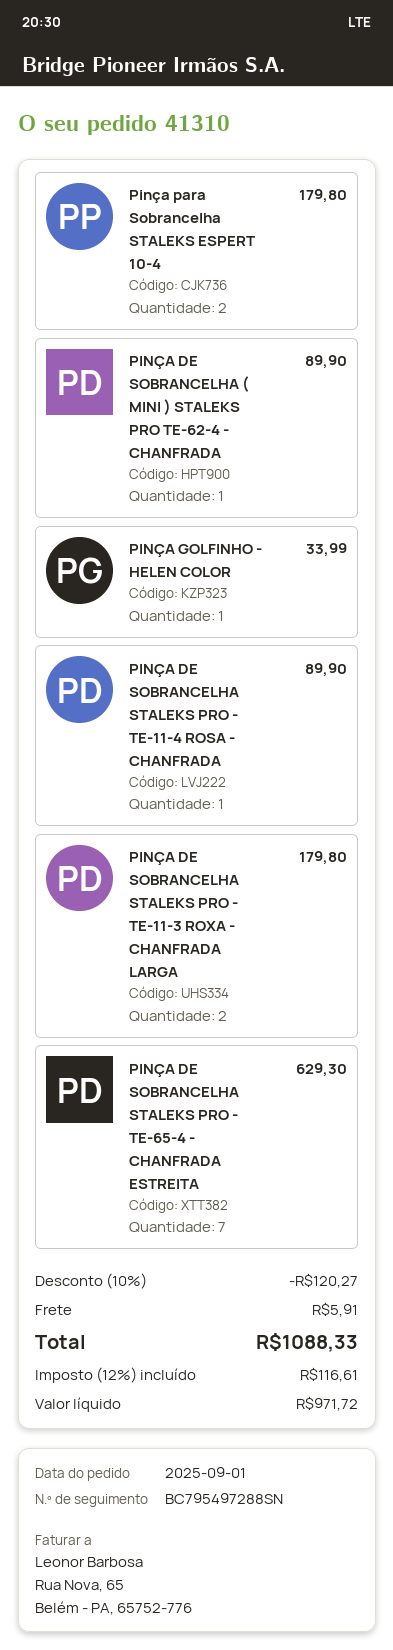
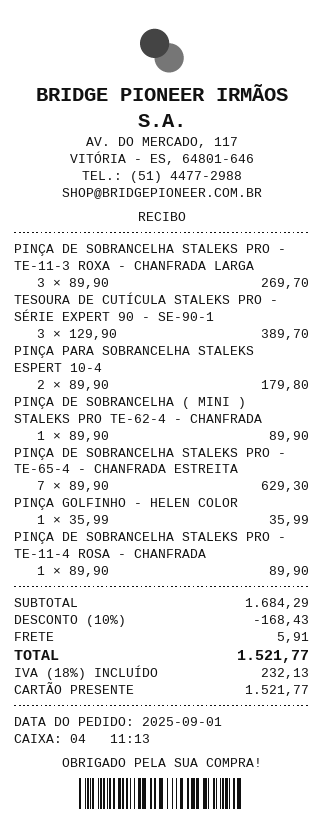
PINÇA GOLFINHO - HELEN COLOR: 1 for 33.99 -> 1 for 35.99
PINÇA DE SOBRANCELHA STALEKS PRO - TE-11-3 ROXA - CHANFRADA LARGA: 2 for 179.80 -> 3 for 269.70
TESOURA DE CUTÍCULA STALEKS PRO - SÉRIE EXPERT 90 - SE-90-1: none -> 3 for 389.70
discount: 10% = 120.27 -> 10% = 168.43
tax: 12% = 116.61 -> 18% = 232.13
total: 1088.33 -> 1521.77

